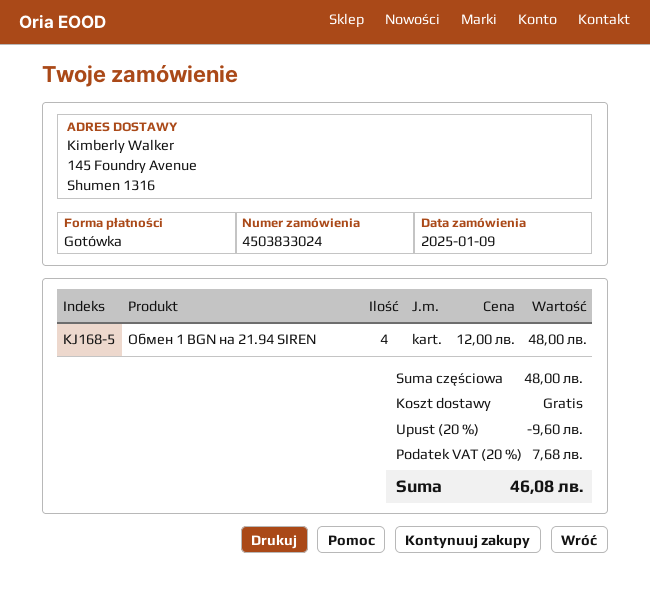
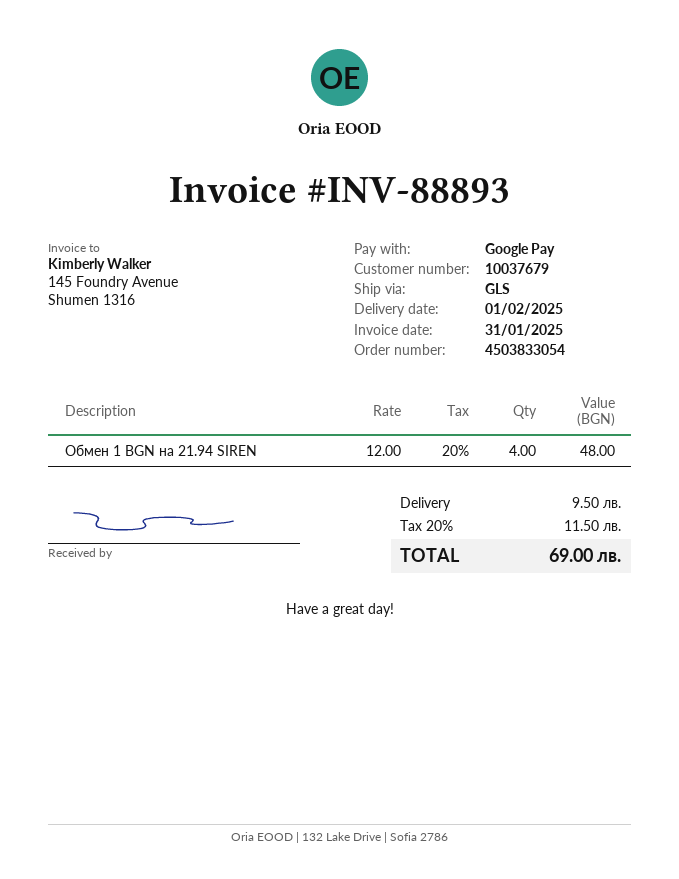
order number: 4503833024 -> 4503833054
payment method: cash -> Google Pay
discount: 20% = 9.60 -> none
shipping: 0.00 -> 9.50
tax: 20% = 7.68 -> 20% = 11.50
total: 46.08 -> 69.00

